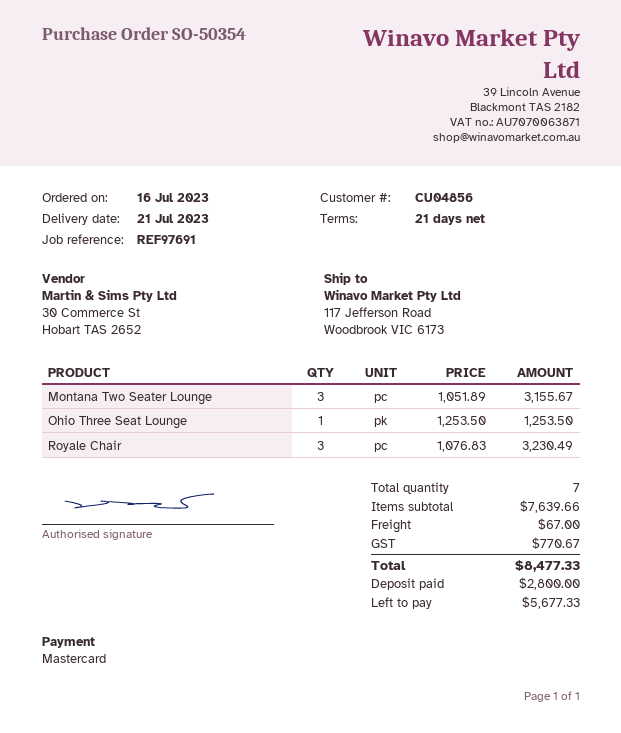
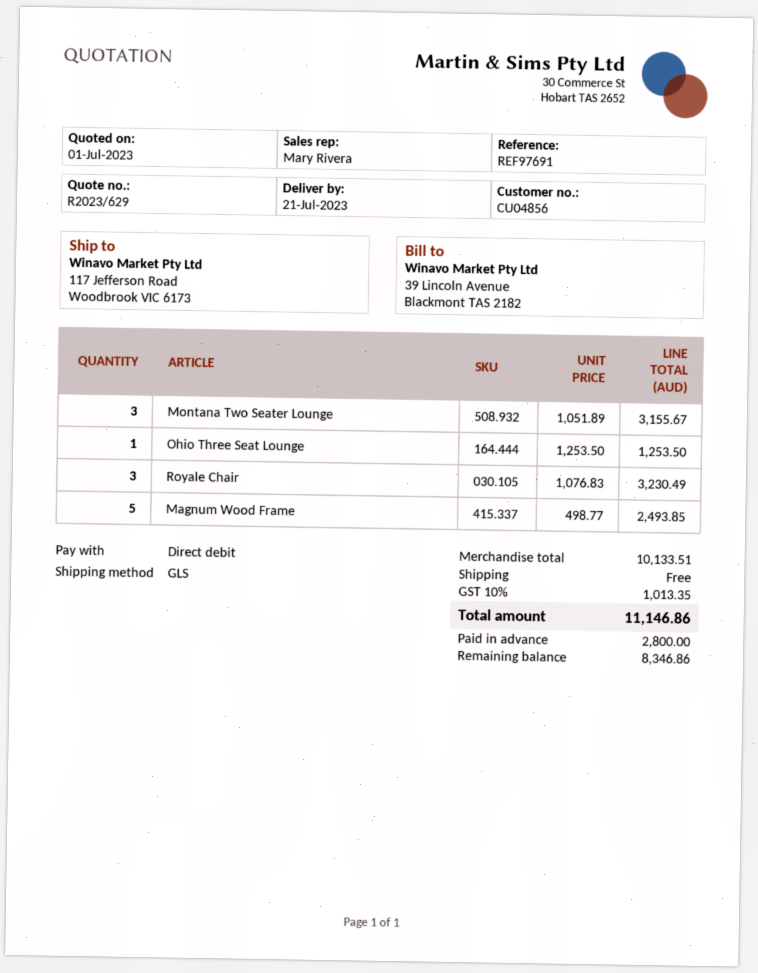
payment method: Mastercard -> direct debit
Magnum Wood Frame: none -> 5 x 498.77 = 2493.85
subtotal: 7639.66 -> 10133.51
shipping: 67.00 -> 0.00
tax: 770.67 -> 1013.35
total: 8477.33 -> 11146.86
balance: 5677.33 -> 8346.86

